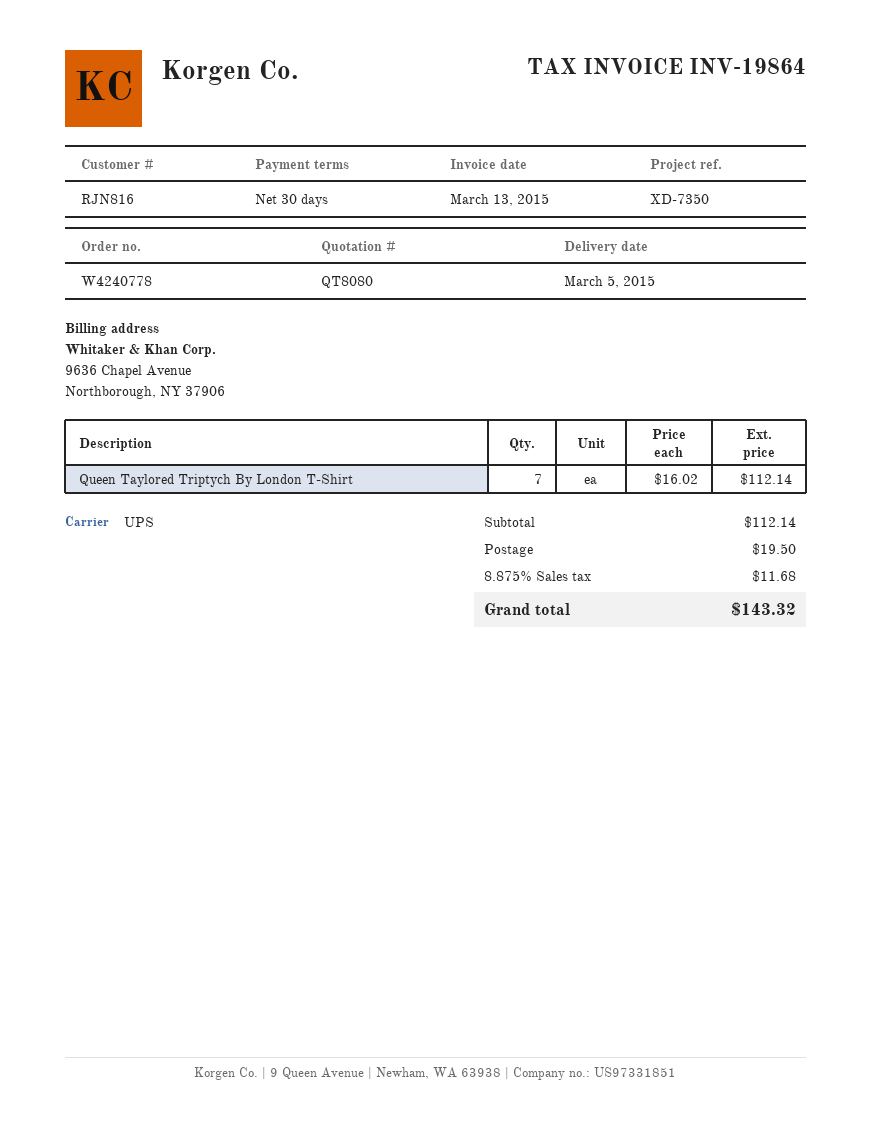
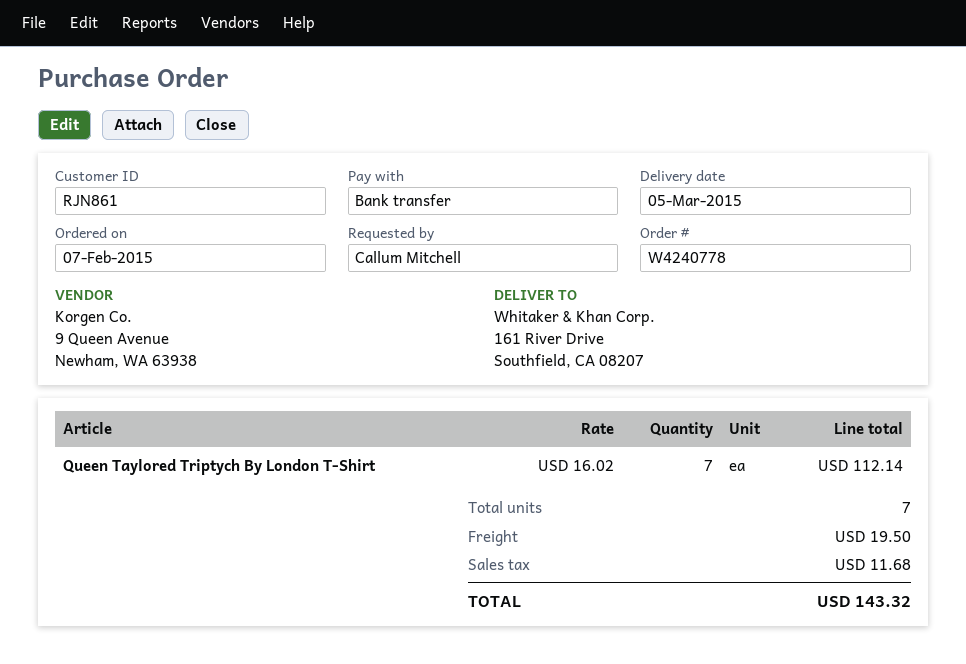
customer number: RJN816 -> RJN861

